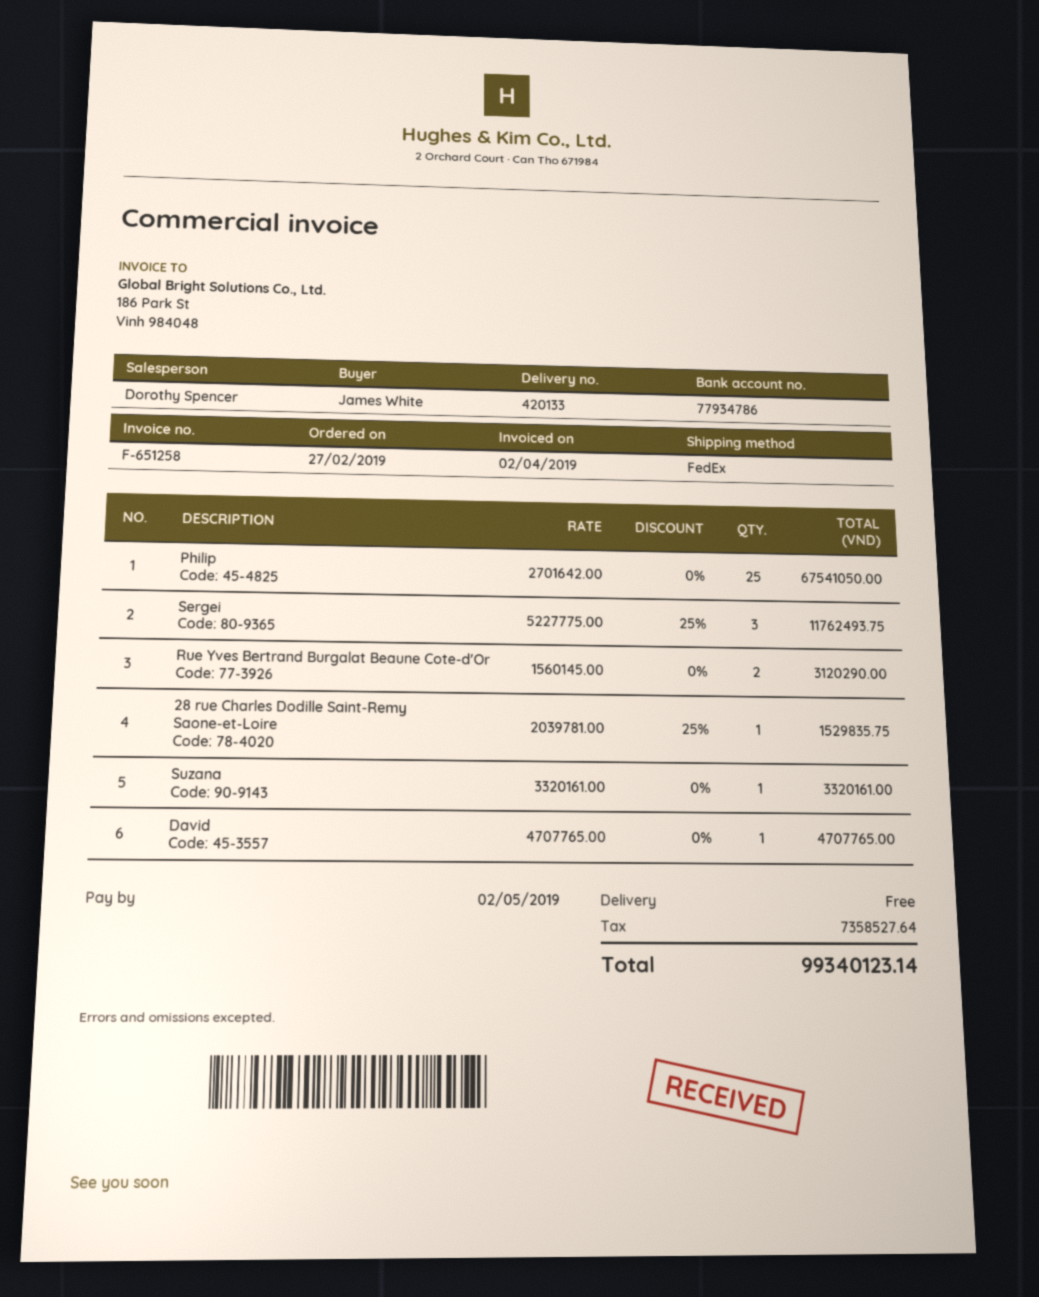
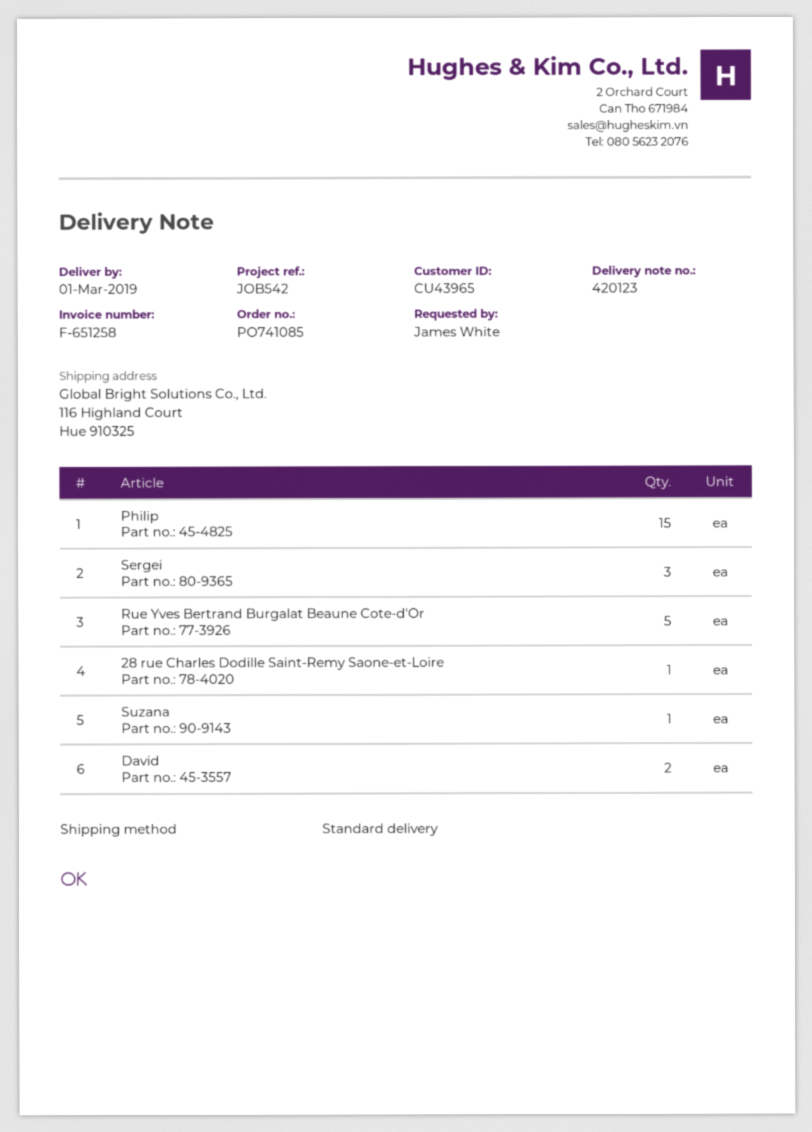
delivery note number: 420133 -> 420123
shipping method: FedEx -> standard
Philip: 25 -> 15
Rue Yves Bertrand Burgalat Beaune Cote-d'Or: 2 -> 5
David: 1 -> 2

